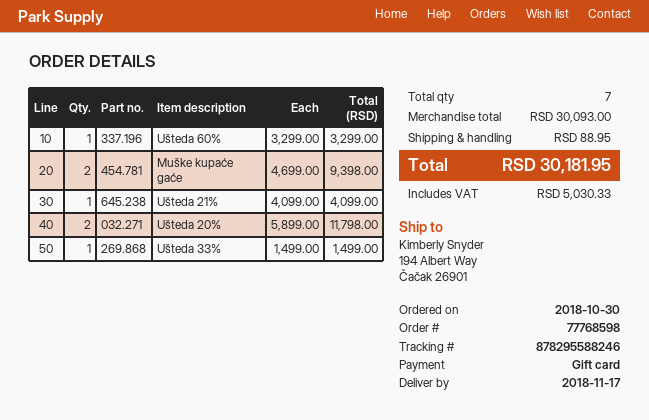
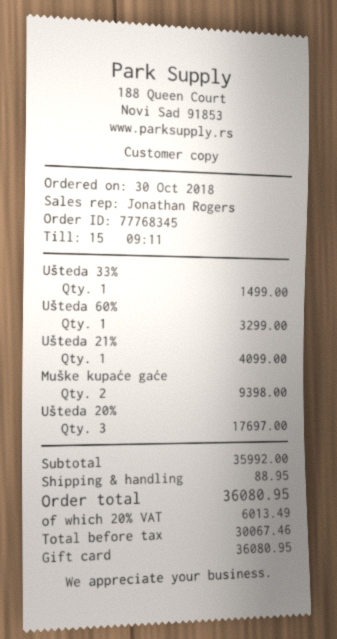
order number: 77768598 -> 77768345
Ušteda 20%: 2 for 11798.00 -> 3 for 17697.00
subtotal: 30093.00 -> 35992.00
tax: 5030.33 -> 6013.49
total: 30181.95 -> 36080.95

